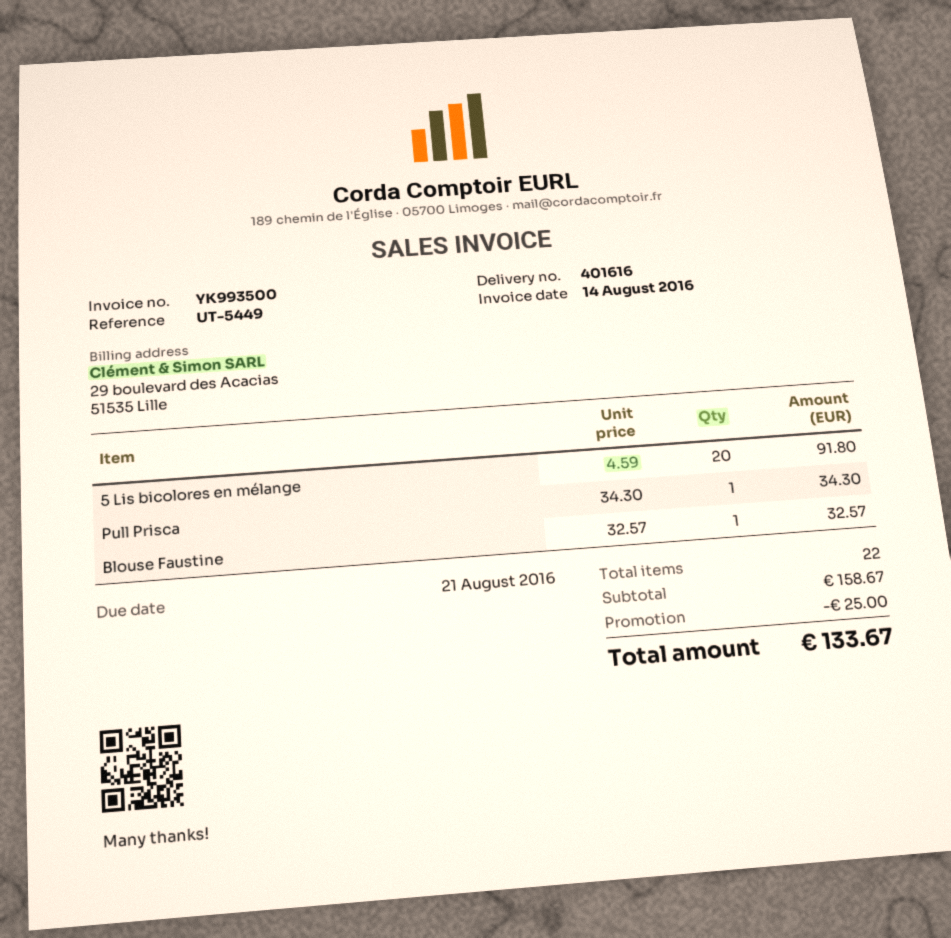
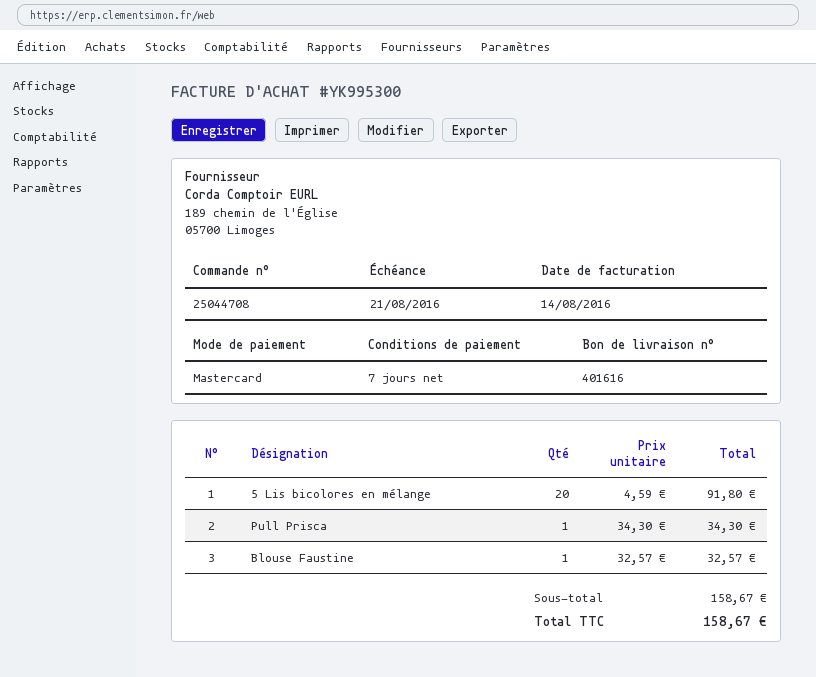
invoice number: YK993500 -> YK995300
discount: 25.00 -> none
total: 133.67 -> 158.67

